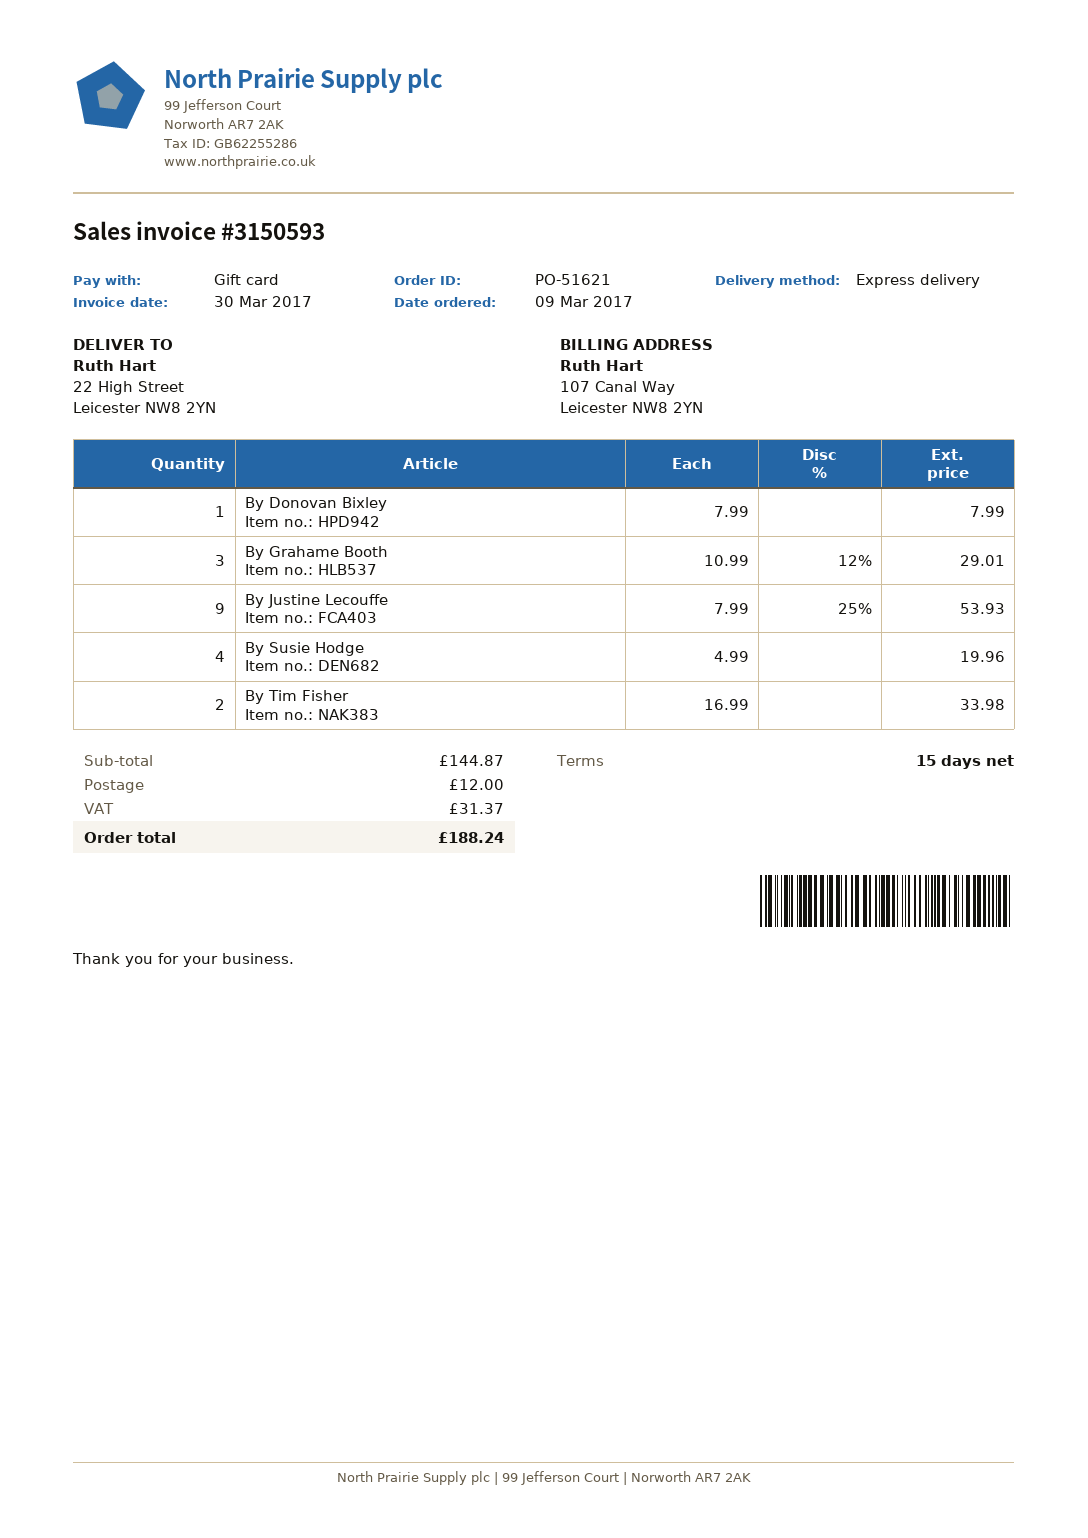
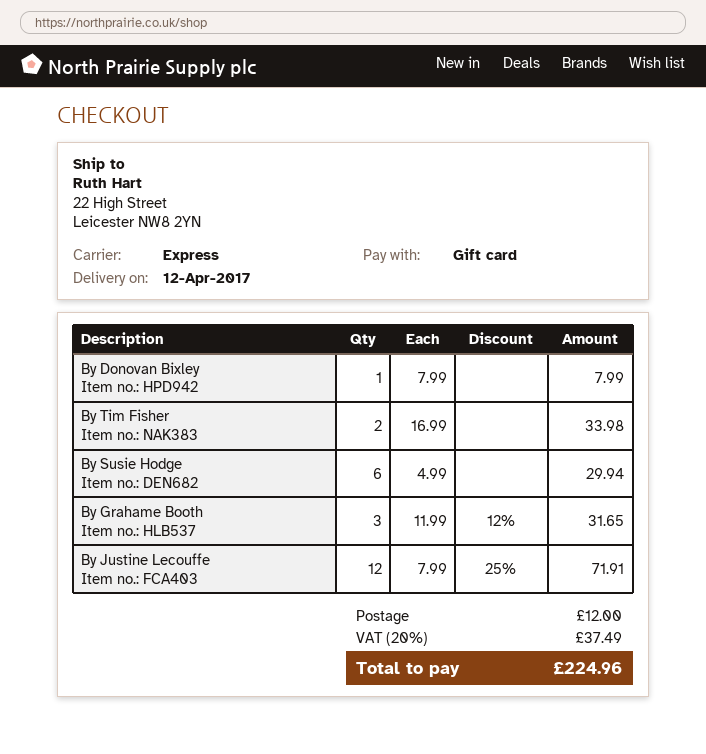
By Grahame Booth: 3 x 10.99 - 12% = 29.01 -> 3 x 11.99 - 12% = 31.65
By Justine Lecouffe: 9 x 7.99 - 25% = 53.93 -> 12 x 7.99 - 25% = 71.91
By Susie Hodge: 4 x 4.99 = 19.96 -> 6 x 4.99 = 29.94
tax: 31.37 -> 37.49
total: 188.24 -> 224.96

